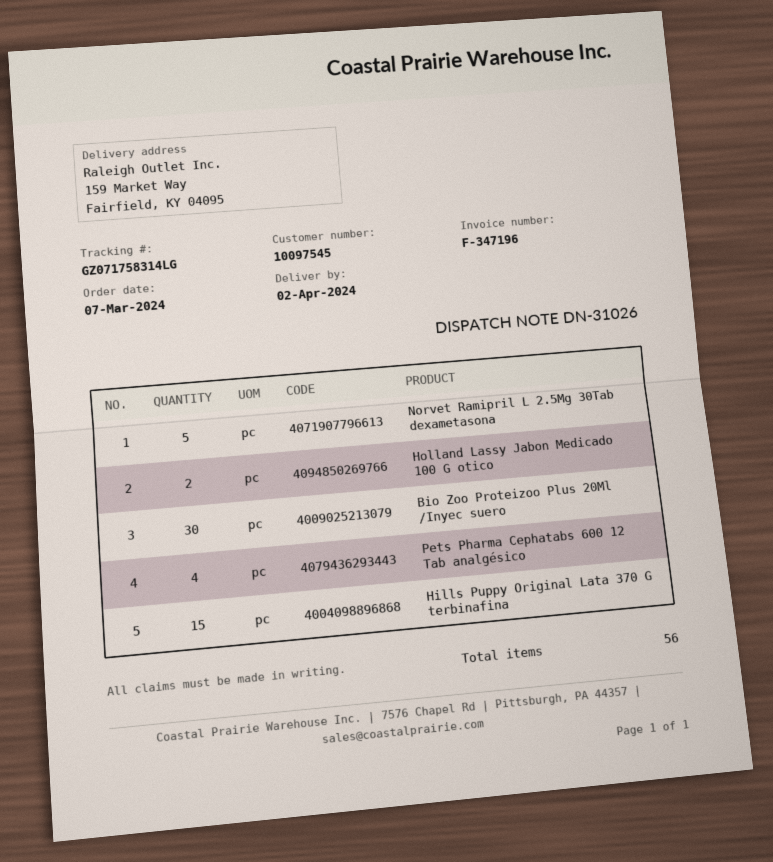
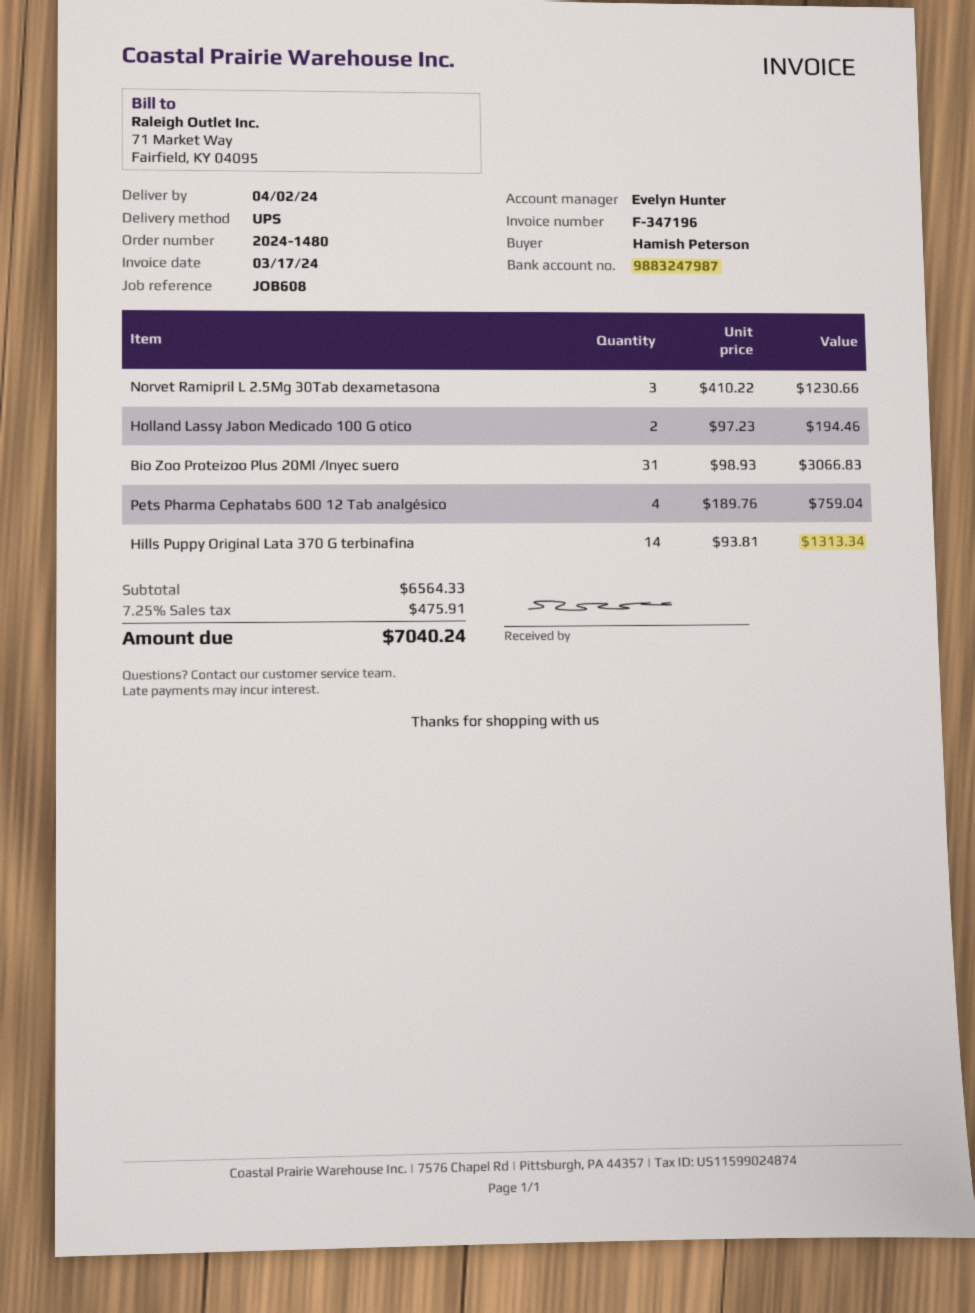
Norvet Ramipril L 2.5Mg 30Tab dexametasona: 5 -> 3
Bio Zoo Proteizoo Plus 20Ml /Inyec suero: 30 -> 31
Hills Puppy Original Lata 370 G terbinafina: 15 -> 14

